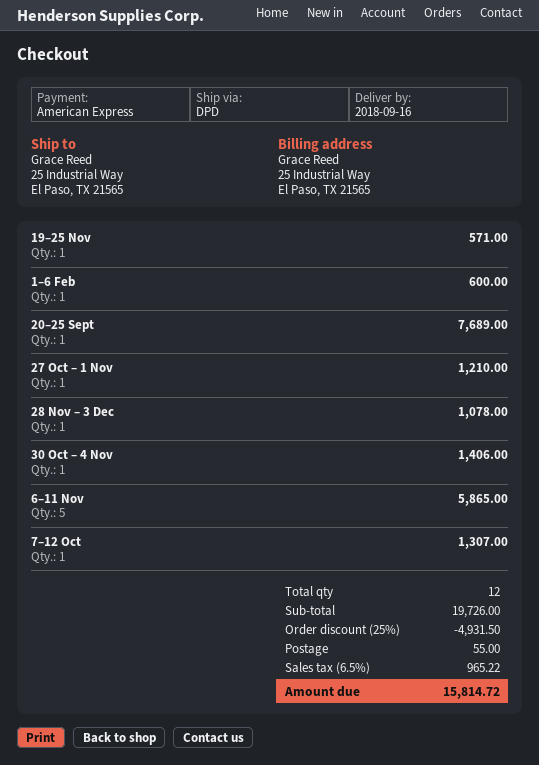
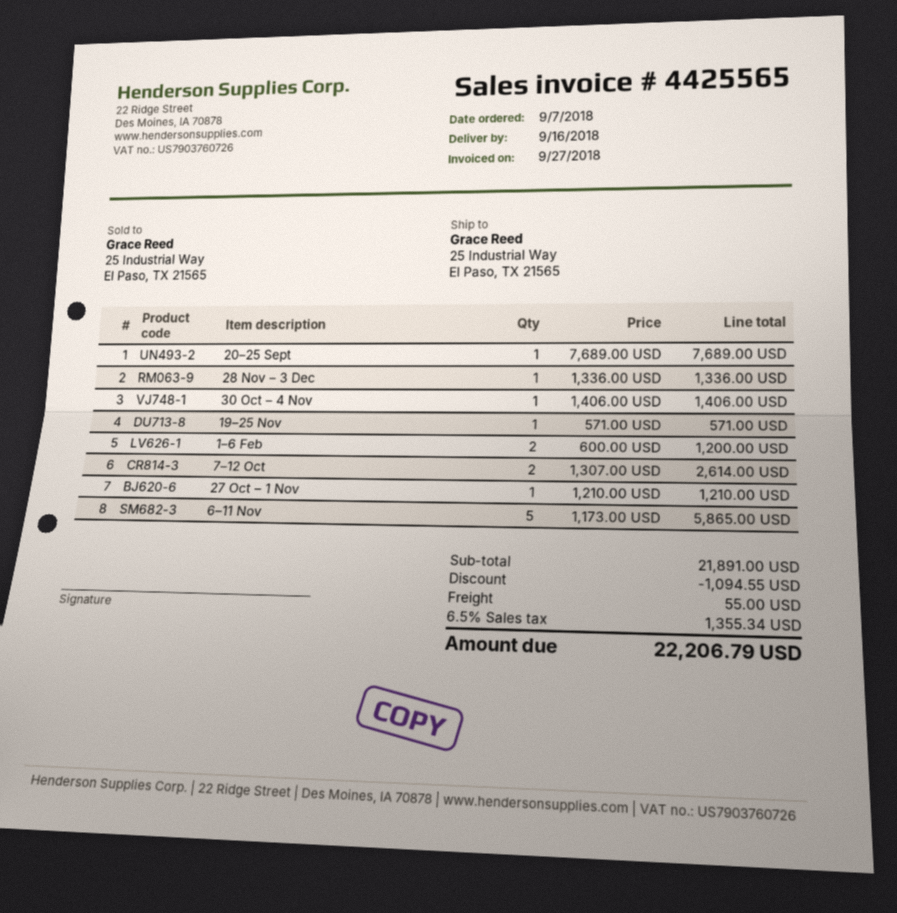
1–6 Feb: 1 for 600.00 -> 2 for 1200.00
28 Nov – 3 Dec: 1 for 1078.00 -> 1 for 1336.00
7–12 Oct: 1 for 1307.00 -> 2 for 2614.00
subtotal: 19726.00 -> 21891.00
discount: 4931.50 -> 1094.55
tax: 6.5% = 965.22 -> 6.5% = 1355.34
total: 15814.72 -> 22206.79

